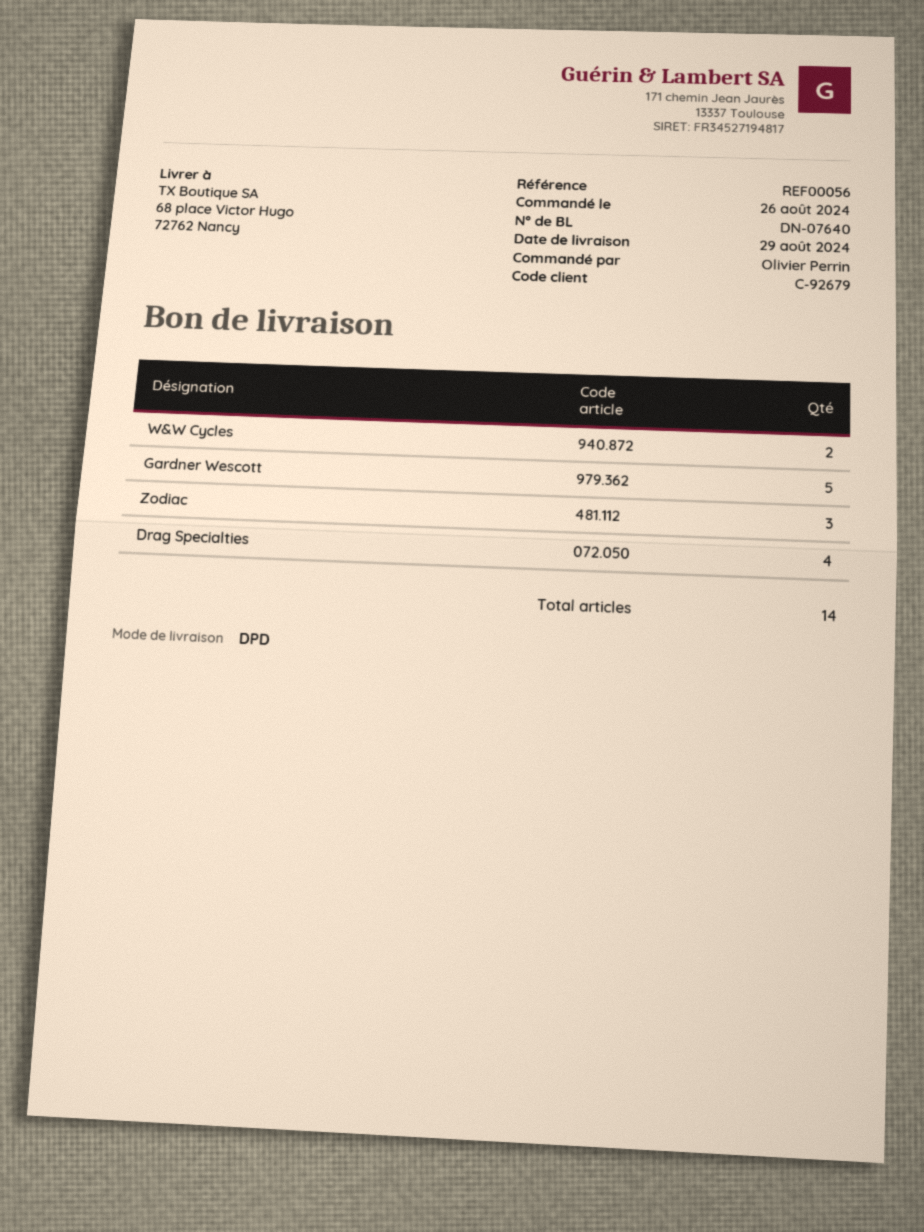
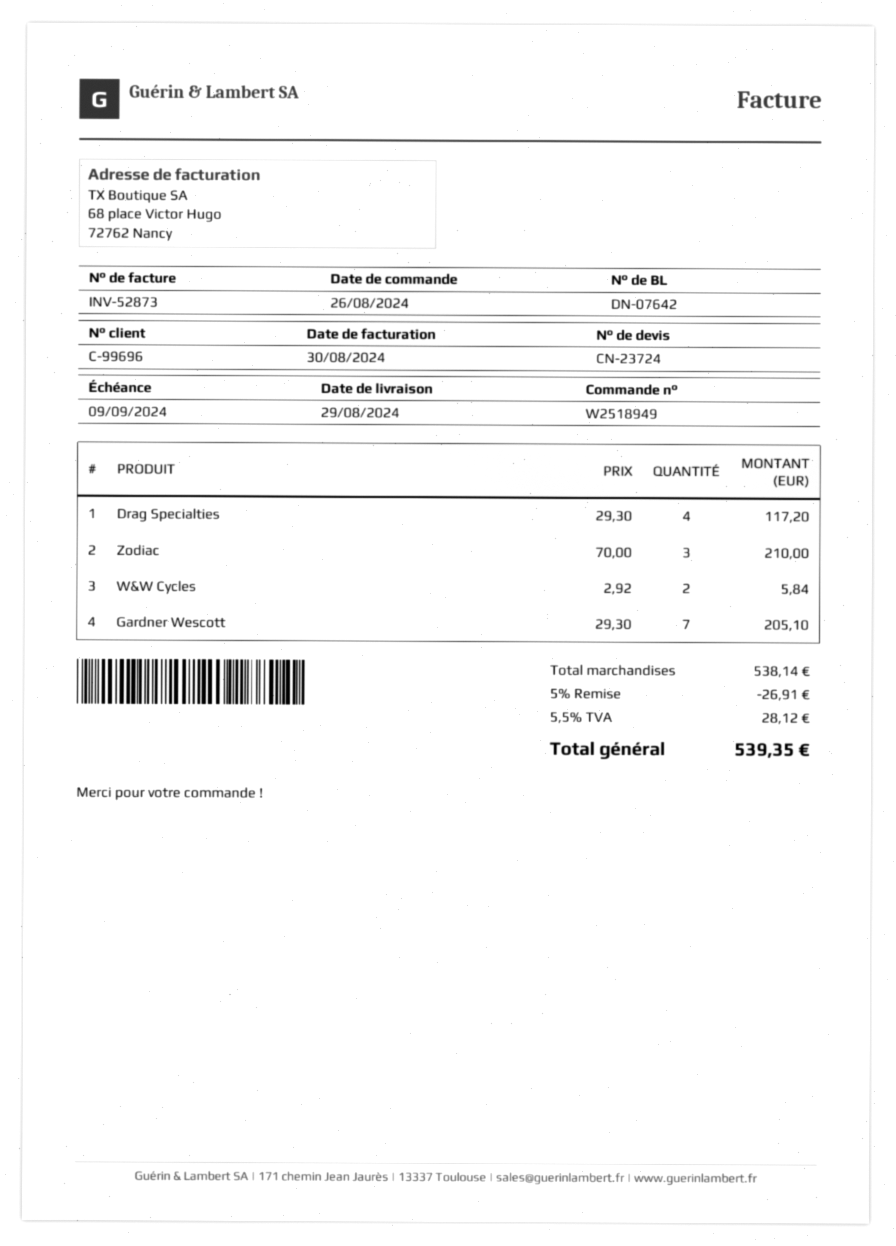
delivery note number: DN-07640 -> DN-07642
customer number: C-92679 -> C-99696
Gardner Wescott: 5 -> 7

